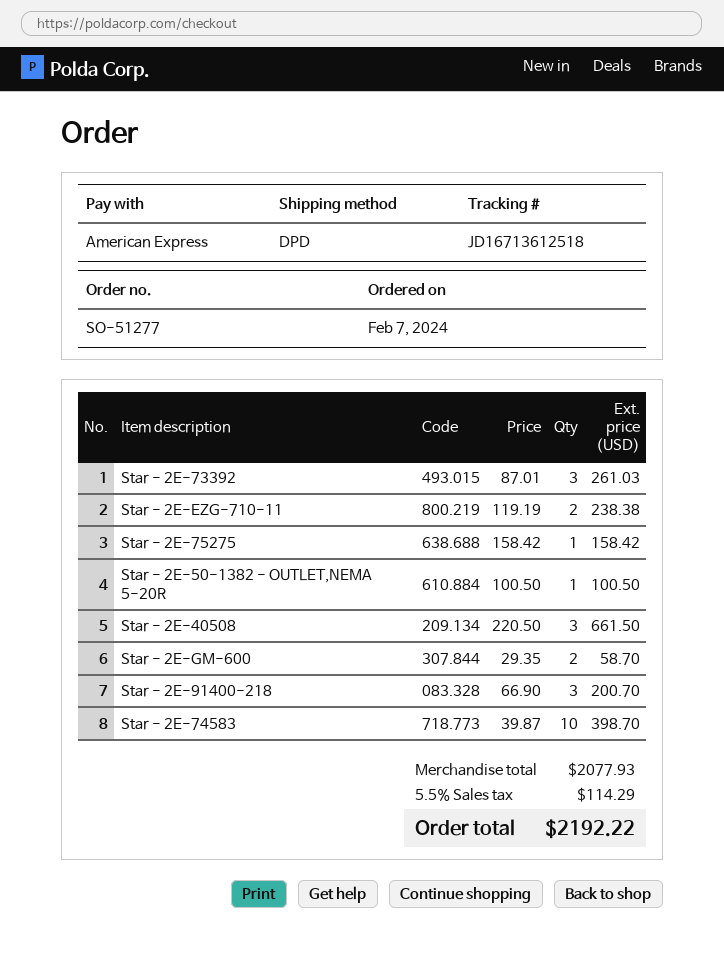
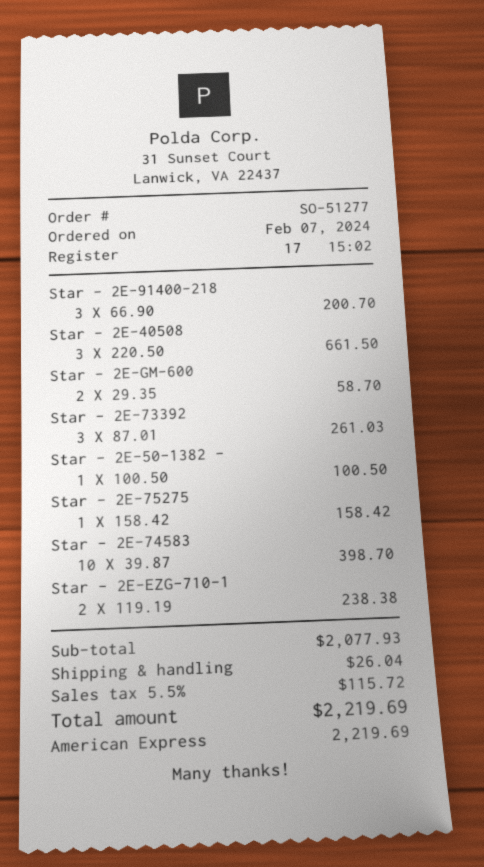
shipping: none -> 26.04
tax: 5.5% = 114.29 -> 5.5% = 115.72
total: 2192.22 -> 2219.69

